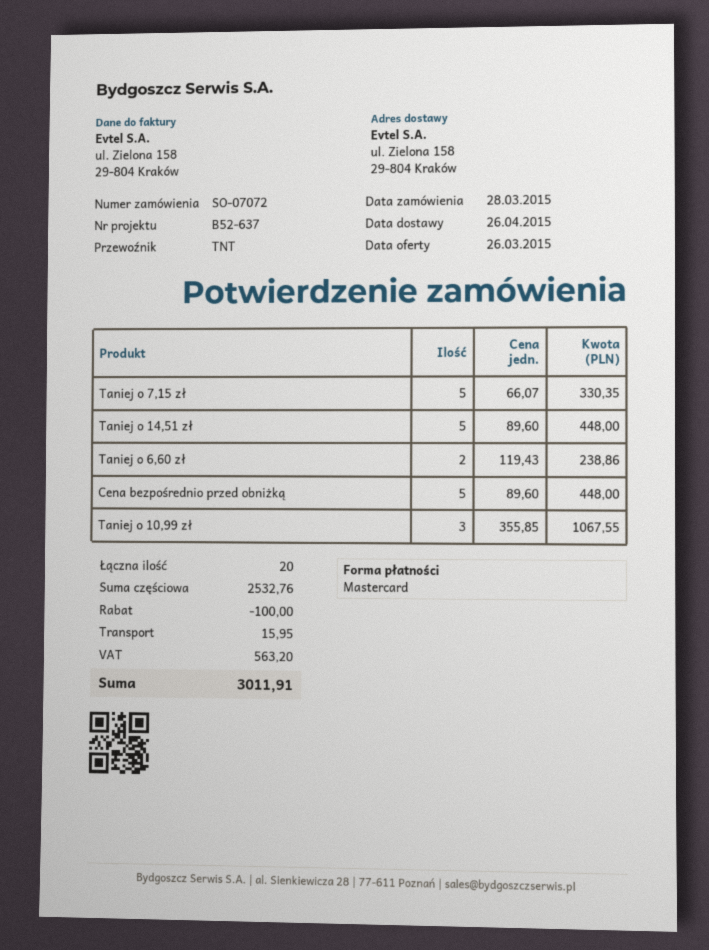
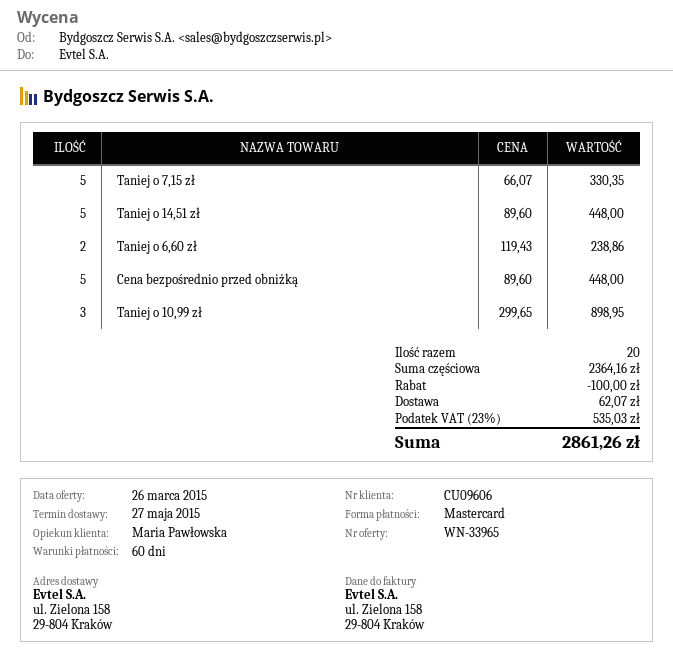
delivery date: 2015-04-26 -> 2015-05-27
Taniej o 10,99 zł: 3 x 355.85 = 1067.55 -> 3 x 299.65 = 898.95
subtotal: 2532.76 -> 2364.16
shipping: 15.95 -> 62.07
tax: 563.20 -> 535.03
total: 3011.91 -> 2861.26

